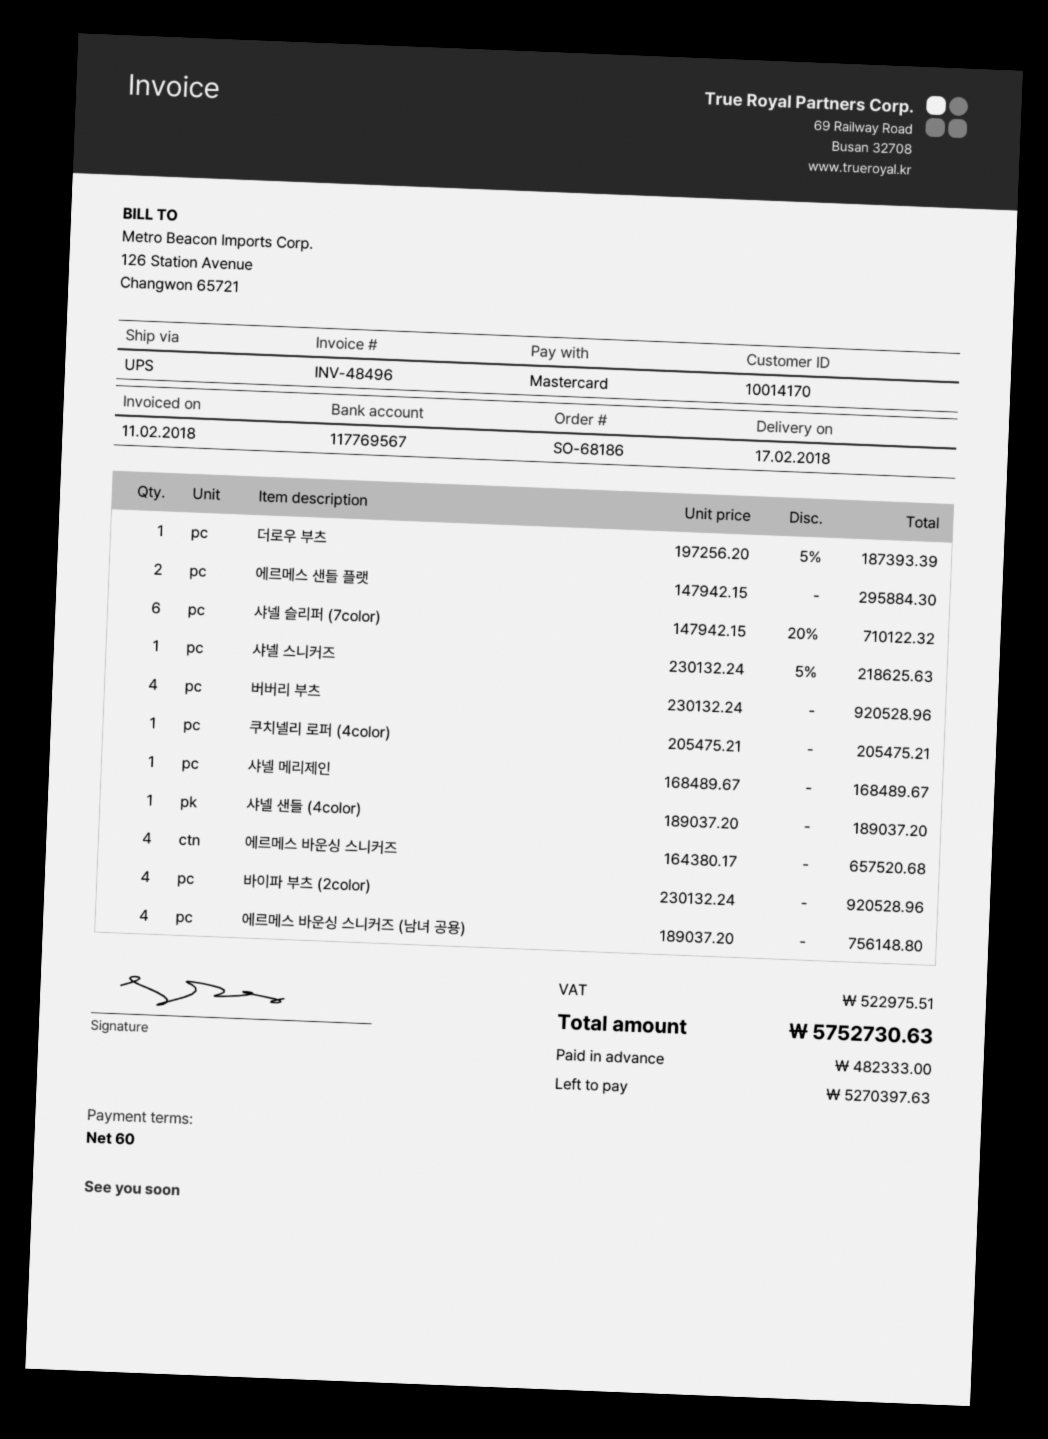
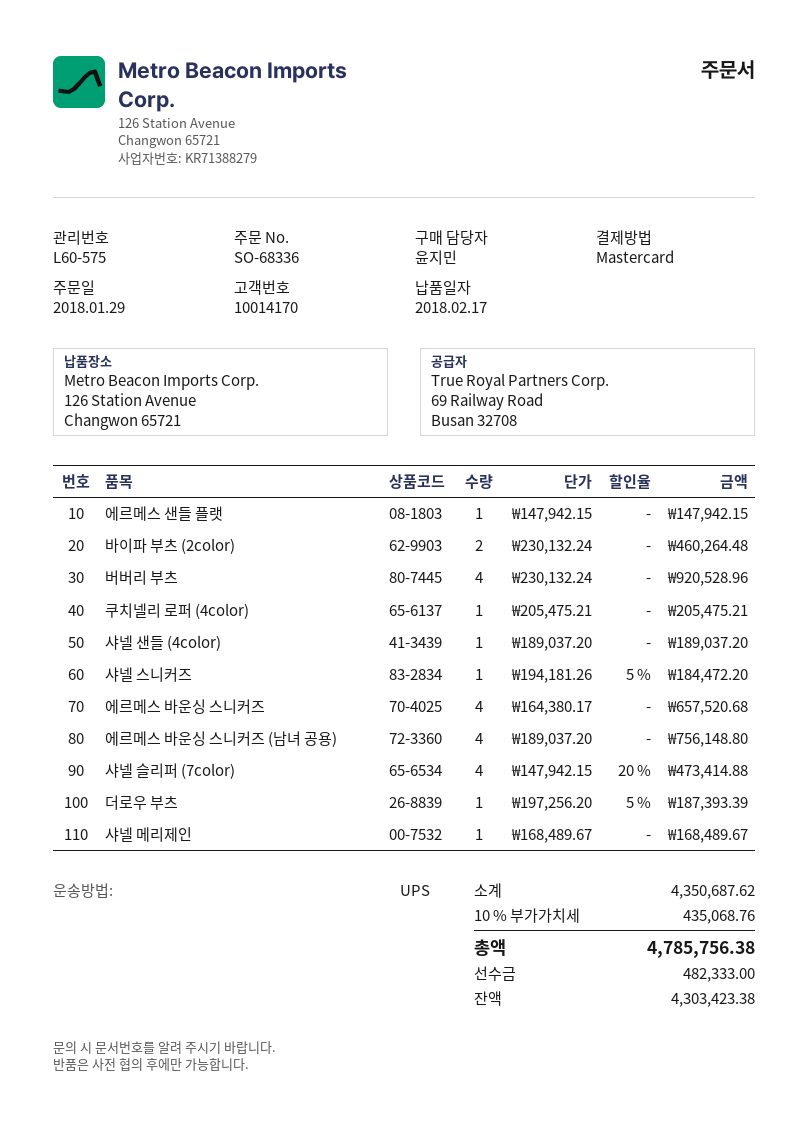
order number: SO-68186 -> SO-68336
에르메스 샌들 플랫: 2 x 147942.15 = 295884.30 -> 1 x 147942.15 = 147942.15
샤넬 슬리퍼 (7color): 6 x 147942.15 - 20% = 710122.32 -> 4 x 147942.15 - 20% = 473414.88
샤넬 스니커즈: 1 x 230132.24 - 5% = 218625.63 -> 1 x 194181.26 - 5% = 184472.20
바이파 부츠 (2color): 4 x 230132.24 = 920528.96 -> 2 x 230132.24 = 460264.48
tax: 522975.51 -> 435068.76
total: 5752730.63 -> 4785756.38
balance: 5270397.63 -> 4303423.38

